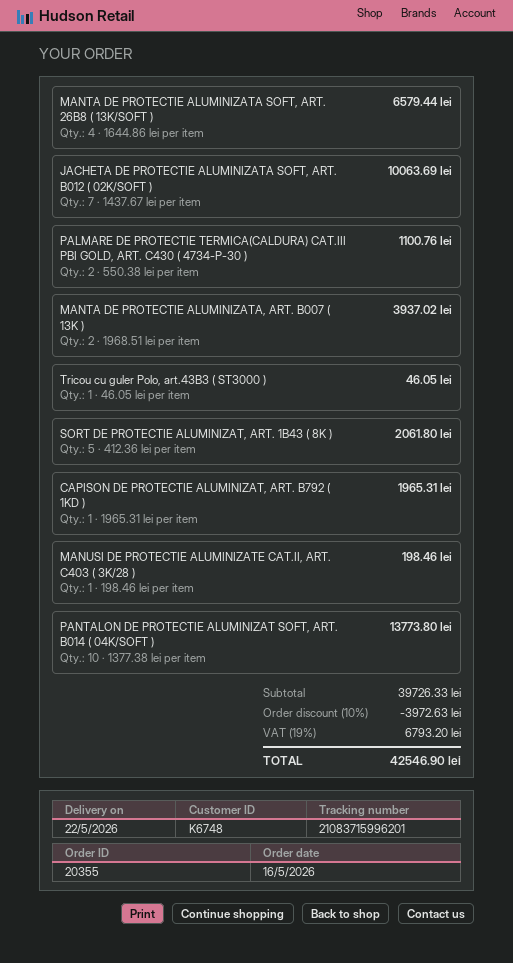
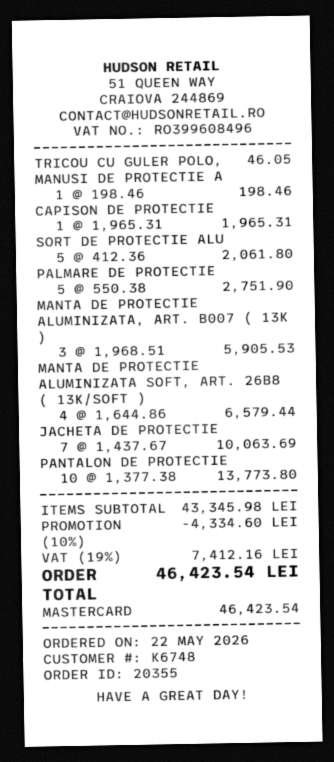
order date: 2026-05-16 -> 2026-05-22
PALMARE DE PROTECTIE TERMICA(CALDURA) CAT.III PBI GOLD, ART. C430 ( 4734-P-30 ): 2 x 550.38 = 1100.76 -> 5 x 550.38 = 2751.90
MANTA DE PROTECTIE ALUMINIZATA, ART. B007 ( 13K ): 2 x 1968.51 = 3937.02 -> 3 x 1968.51 = 5905.53
subtotal: 39726.33 -> 43345.98
discount: 10% = 3972.63 -> 10% = 4334.60
tax: 19% = 6793.20 -> 19% = 7412.16
total: 42546.90 -> 46423.54

